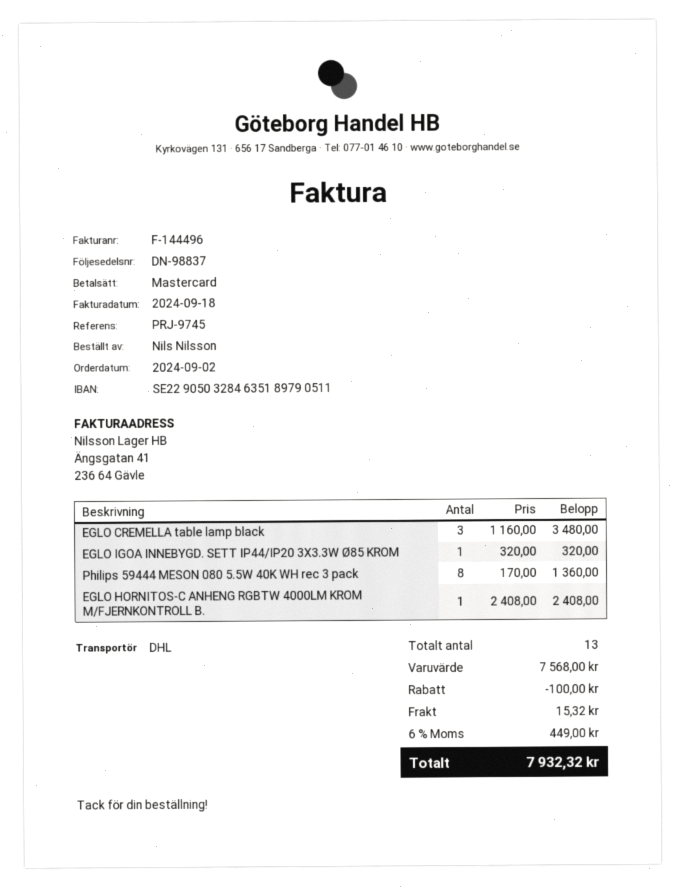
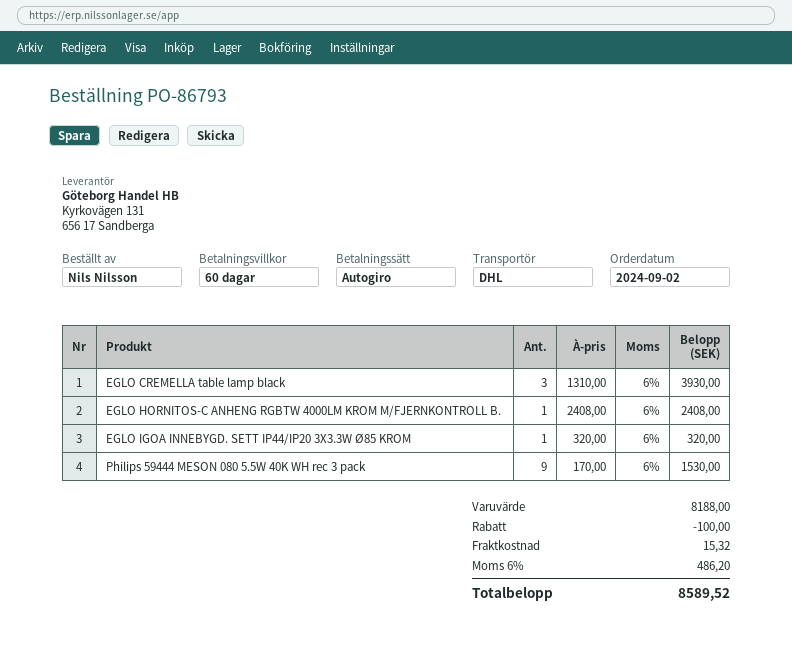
payment method: Mastercard -> direct debit
EGLO CREMELLA table lamp black: 3 x 1160.00 = 3480.00 -> 3 x 1310.00 = 3930.00
Philips 59444 MESON 080 5.5W 40K WH rec 3 pack: 8 x 170.00 = 1360.00 -> 9 x 170.00 = 1530.00
subtotal: 7568.00 -> 8188.00
tax: 6% = 449.00 -> 6% = 486.20
total: 7932.32 -> 8589.52

